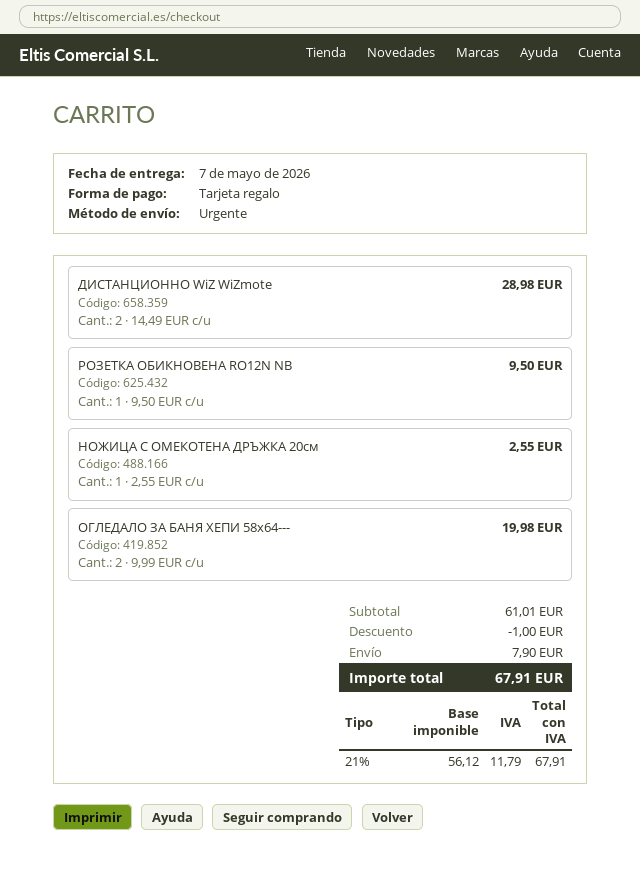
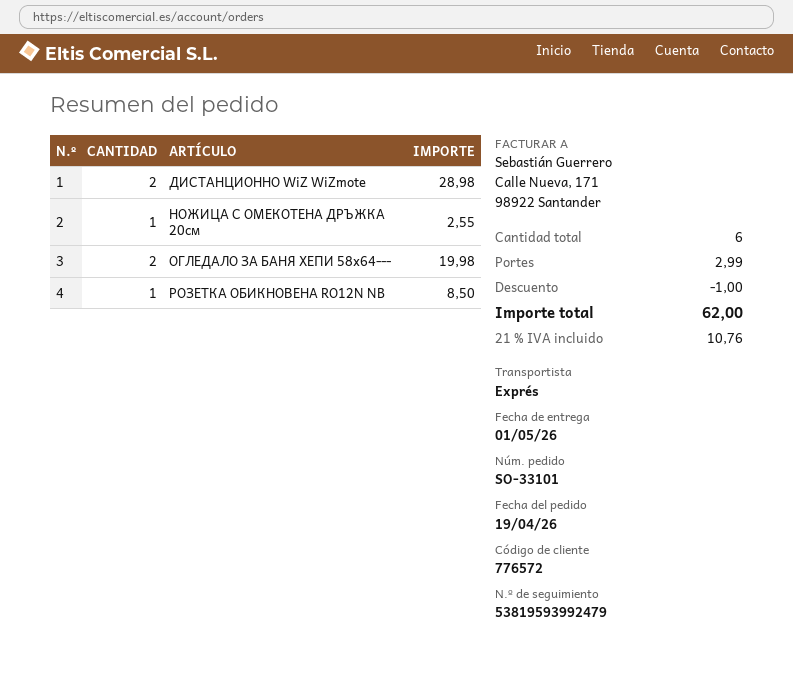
delivery date: 2026-05-07 -> 2026-05-01
РОЗЕТКА ОБИКНОВЕНА RO12N NB: 1 for 9.50 -> 1 for 8.50
shipping: 7.90 -> 2.99
tax: 21% = 11.79 -> 21% = 10.76
total: 67.91 -> 62.00

